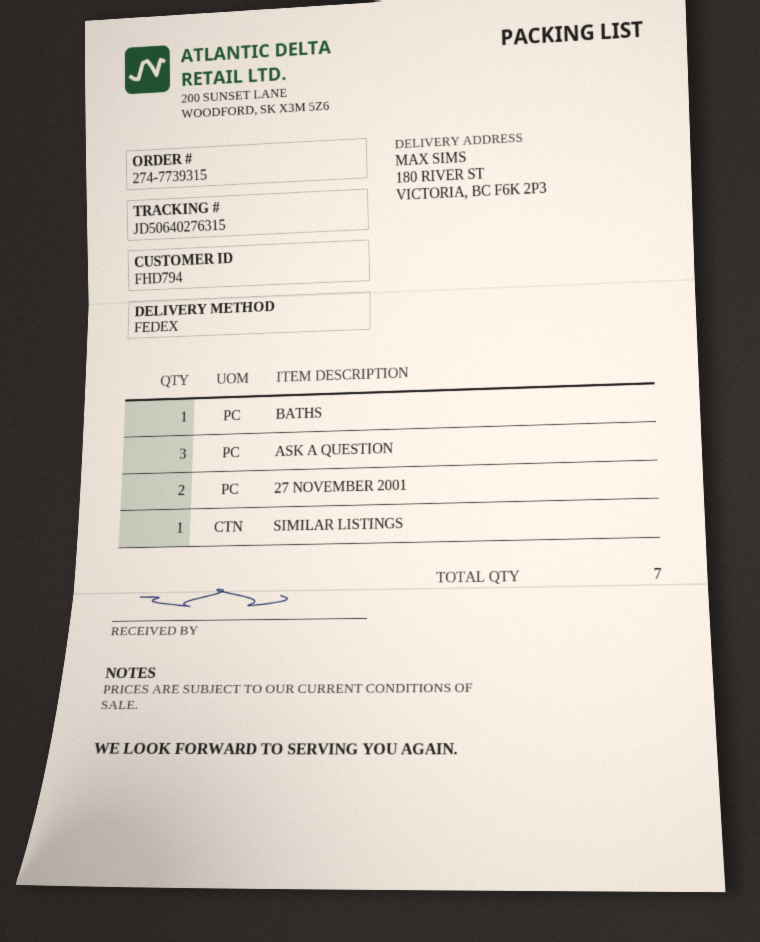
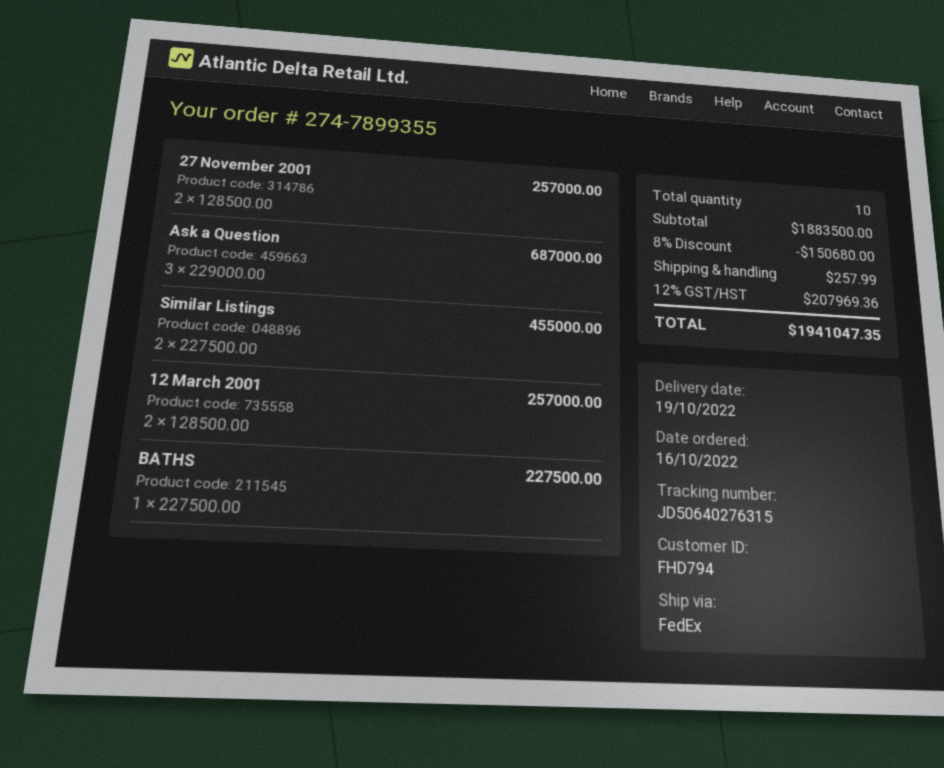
order number: 274-7739315 -> 274-7899355
SIMILAR LISTINGS: 1 -> 2
12 March 2001: none -> 2
total quantity: 7 -> 10

